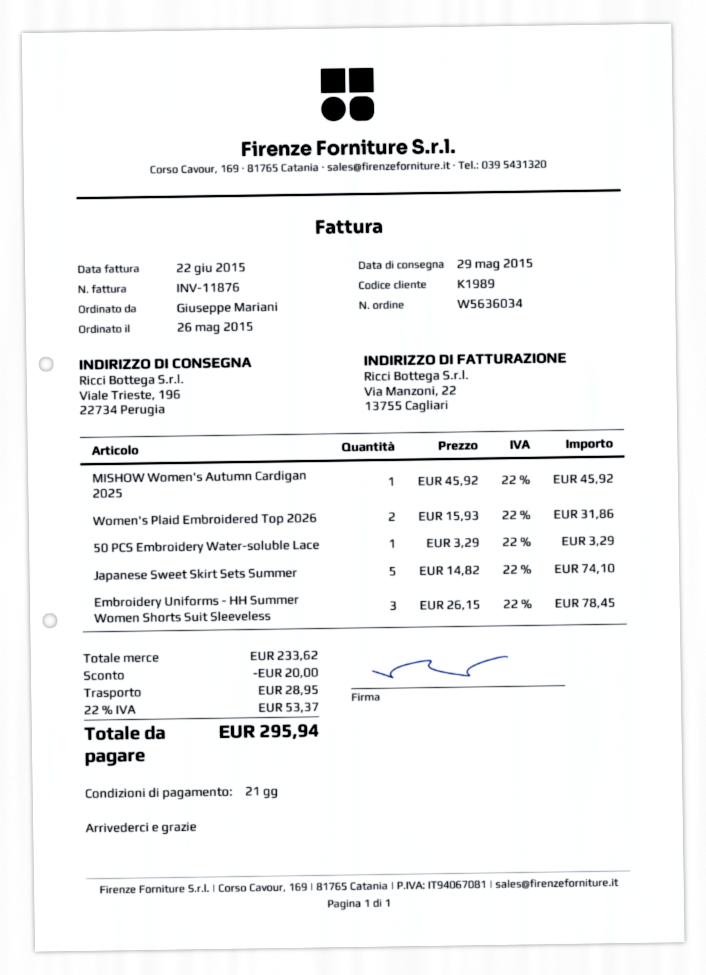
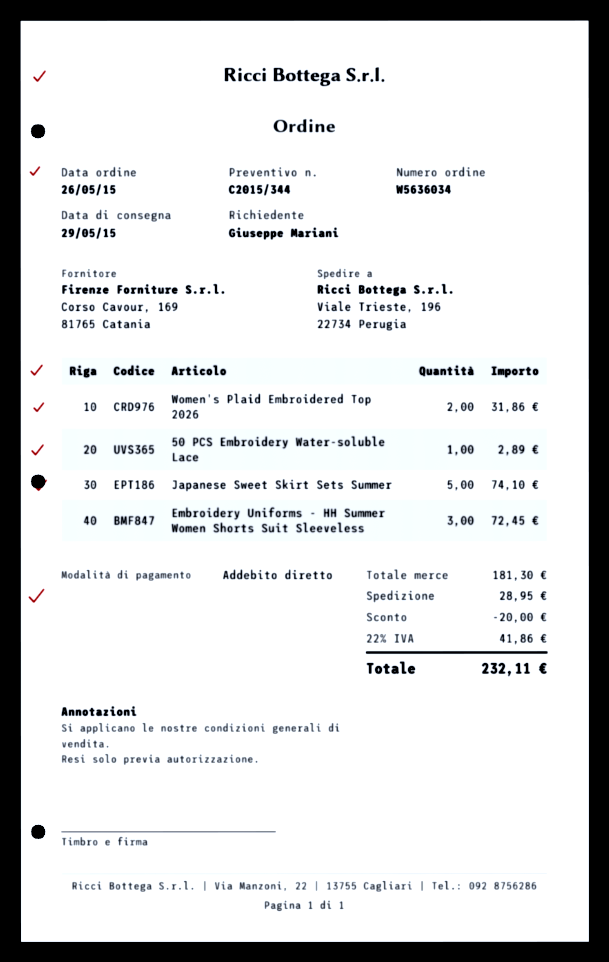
MISHOW Women's Autumn Cardigan 2025: 1 for 45.92 -> none
50 PCS Embroidery Water-soluble Lace: 1 for 3.29 -> 1 for 2.89
Embroidery Uniforms - HH Summer Women Shorts Suit Sleeveless: 3 for 78.45 -> 3 for 72.45
subtotal: 233.62 -> 181.30
tax: 22% = 53.37 -> 22% = 41.86
total: 295.94 -> 232.11

